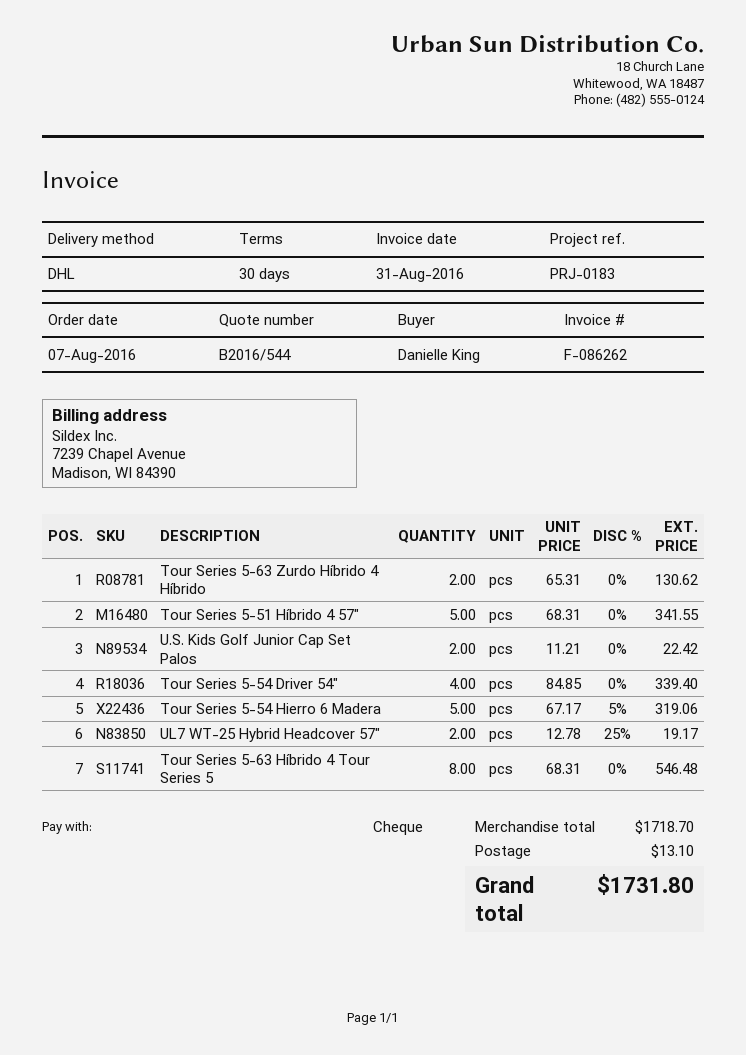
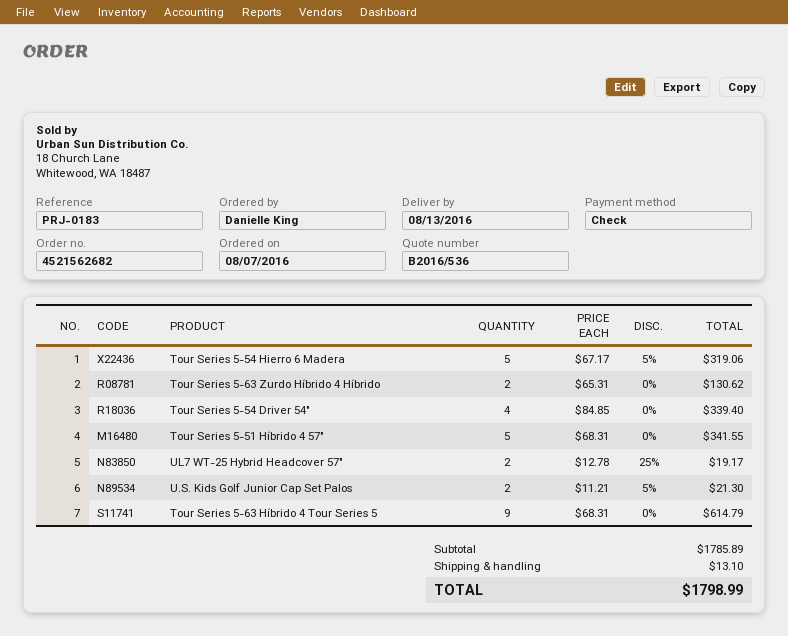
quote number: B2016/544 -> B2016/536
U.S. Kids Golf Junior Cap Set Palos: 2 x 11.21 = 22.42 -> 2 x 11.21 - 5% = 21.30
Tour Series 5-63 Híbrido 4 Tour Series 5: 8 x 68.31 = 546.48 -> 9 x 68.31 = 614.79
subtotal: 1718.70 -> 1785.89
total: 1731.80 -> 1798.99

